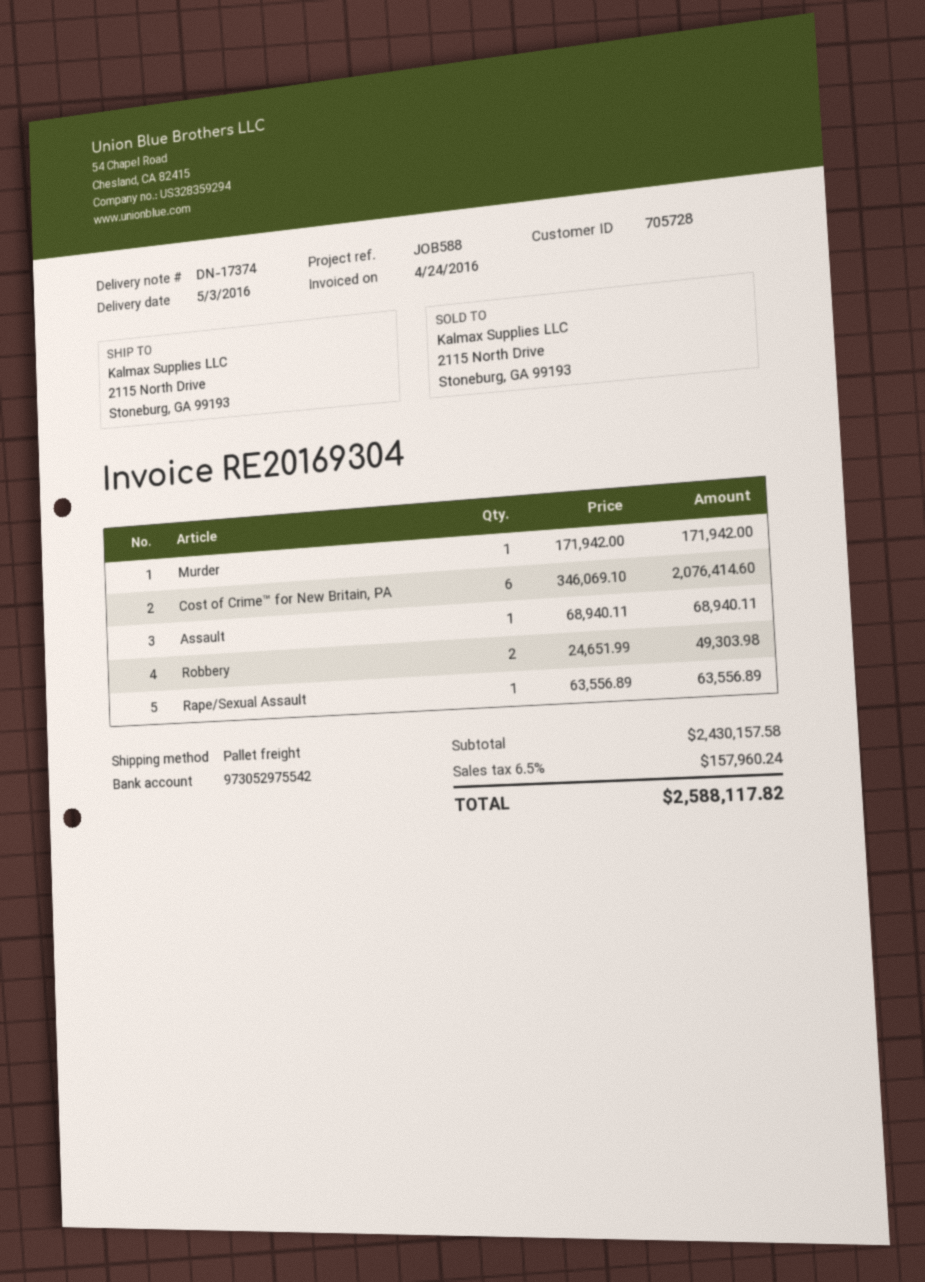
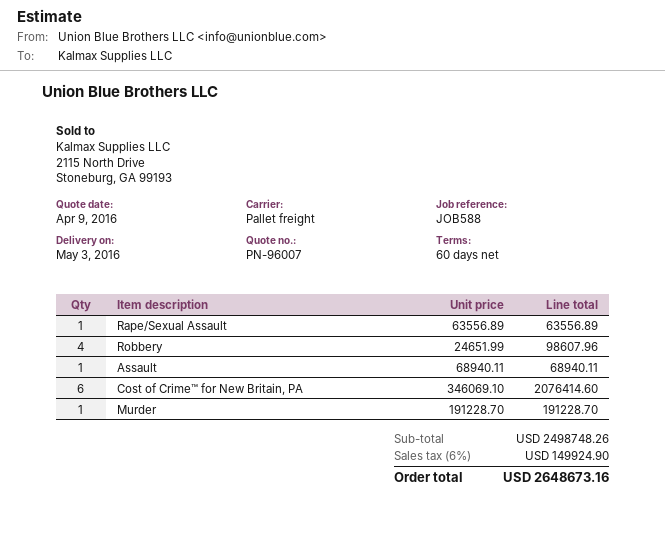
Murder: 1 x 171942.00 = 171942.00 -> 1 x 191228.70 = 191228.70
Robbery: 2 x 24651.99 = 49303.98 -> 4 x 24651.99 = 98607.96
subtotal: 2430157.58 -> 2498748.26
tax: 6.5% = 157960.24 -> 6% = 149924.90
total: 2588117.82 -> 2648673.16

